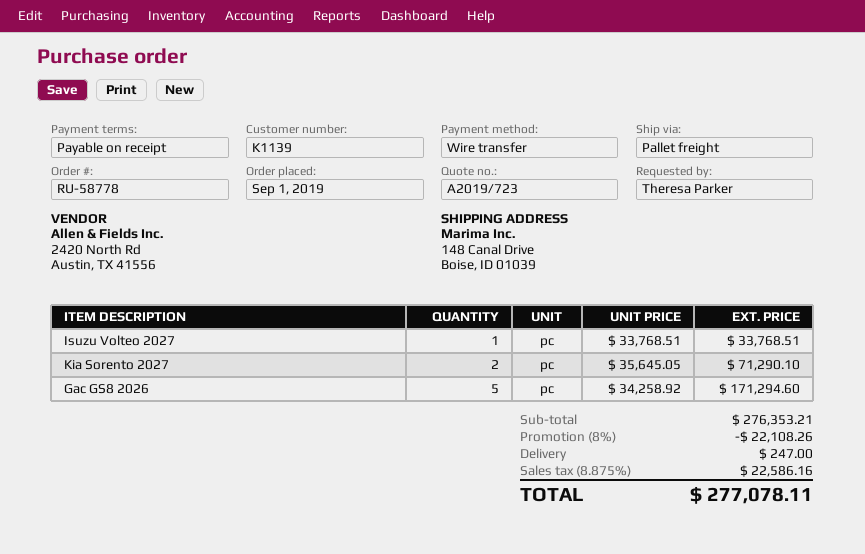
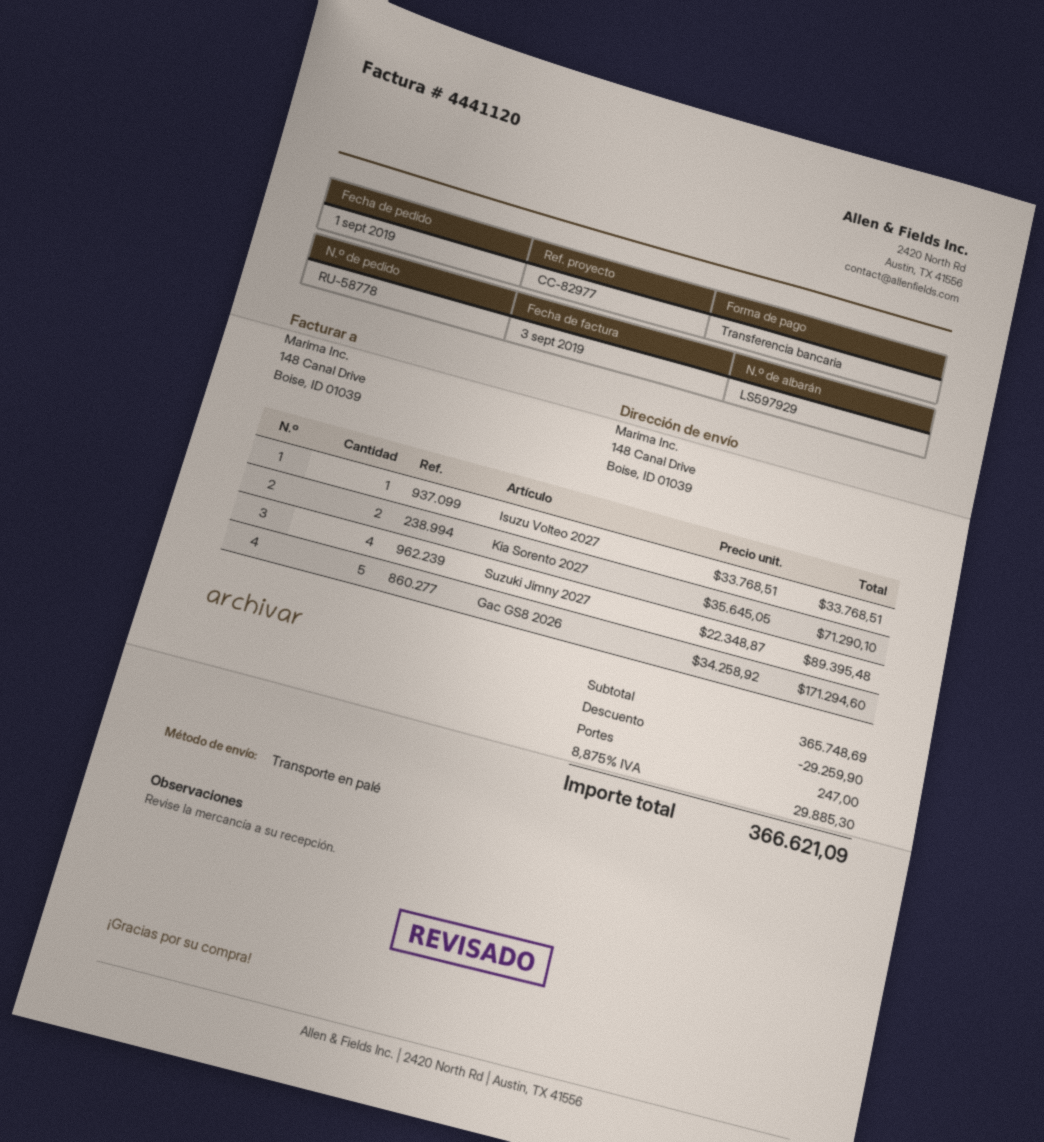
Suzuki Jimny 2027: none -> 4 x 22348.87 = 89395.48
subtotal: 276353.21 -> 365748.69
discount: 22108.26 -> 29259.90
tax: 8.875% = 22586.16 -> 8.875% = 29885.30
total: 277078.11 -> 366621.09

